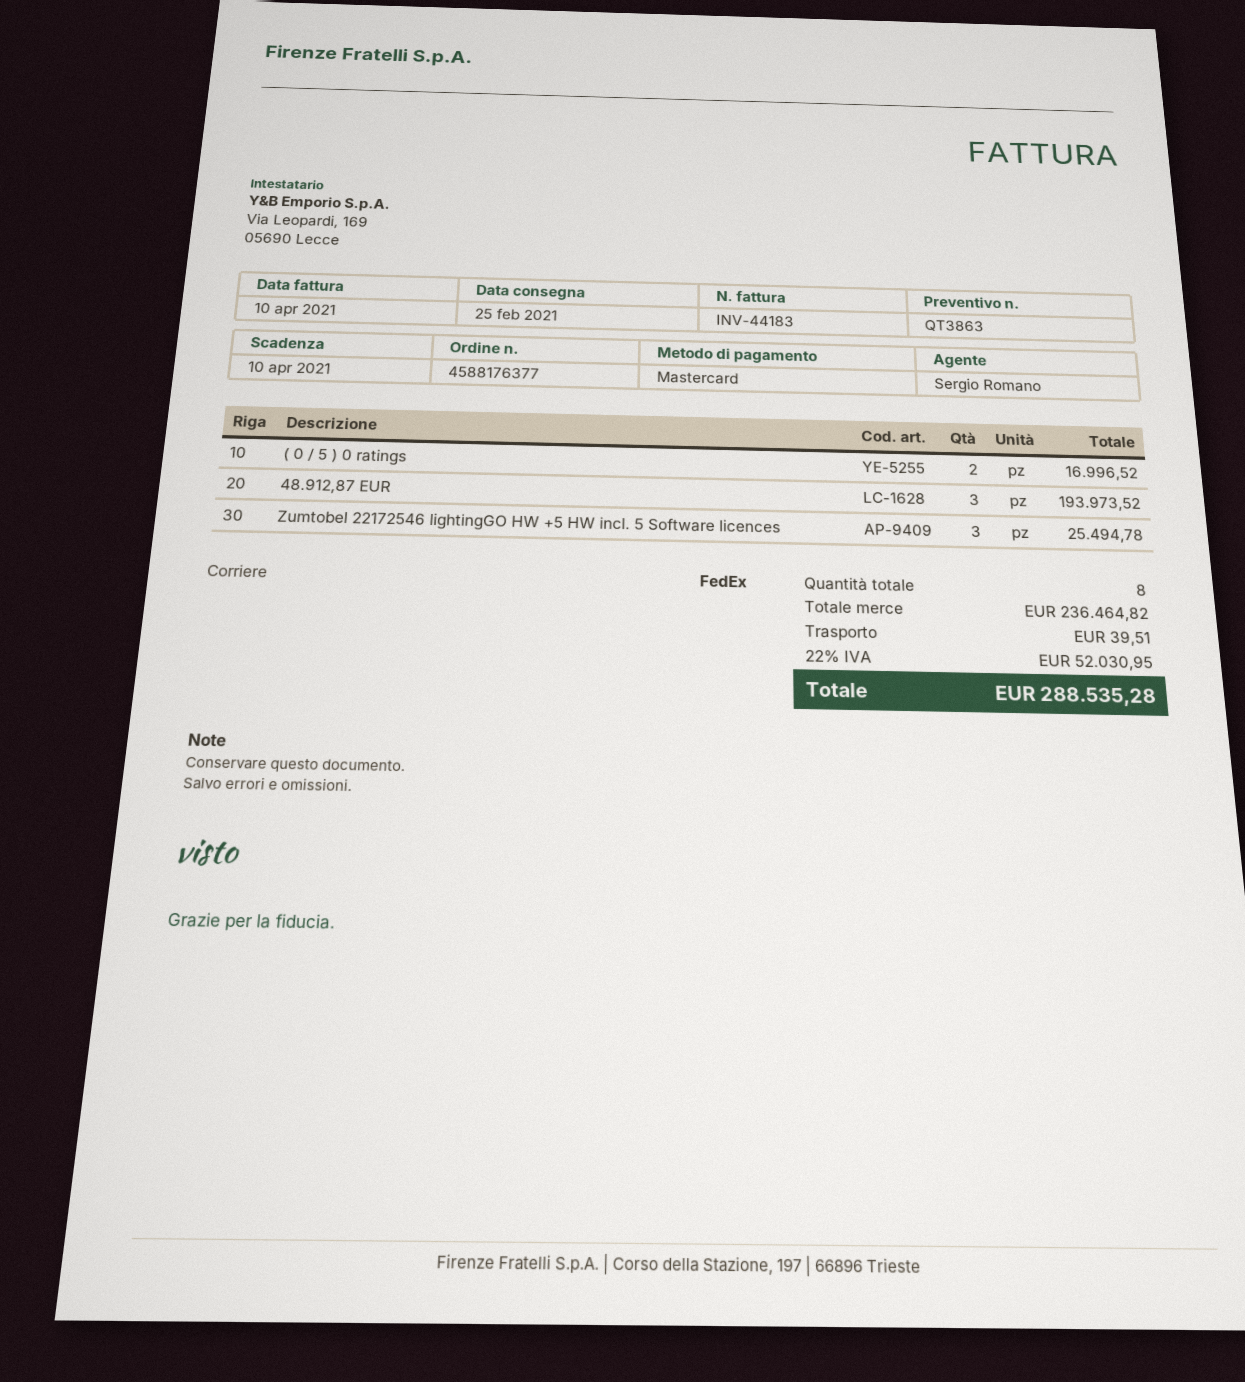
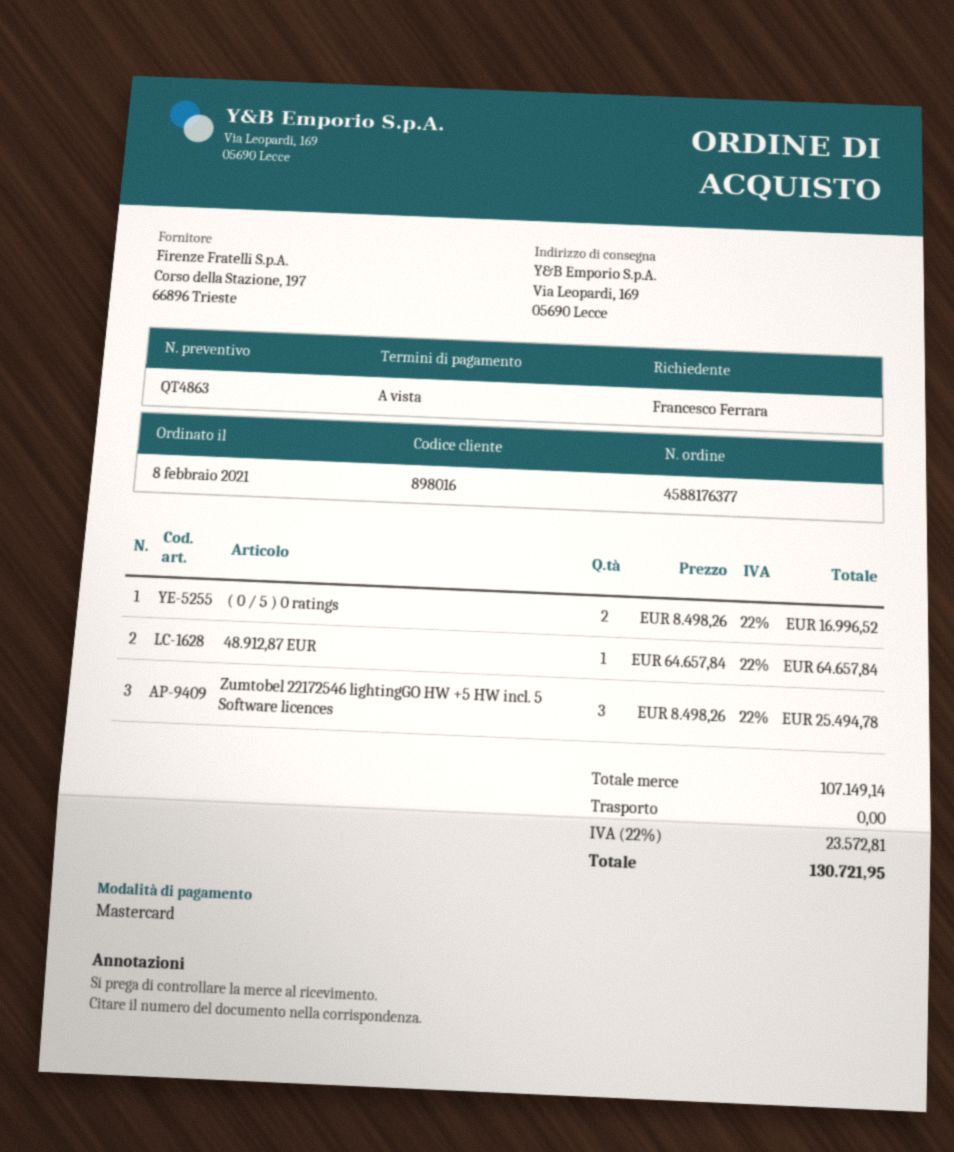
quote number: QT3863 -> QT4863
48.912,87 EUR: 3 for 193973.52 -> 1 for 64657.84
subtotal: 236464.82 -> 107149.14
shipping: 39.51 -> 0.00
tax: 22% = 52030.95 -> 22% = 23572.81
total: 288535.28 -> 130721.95

